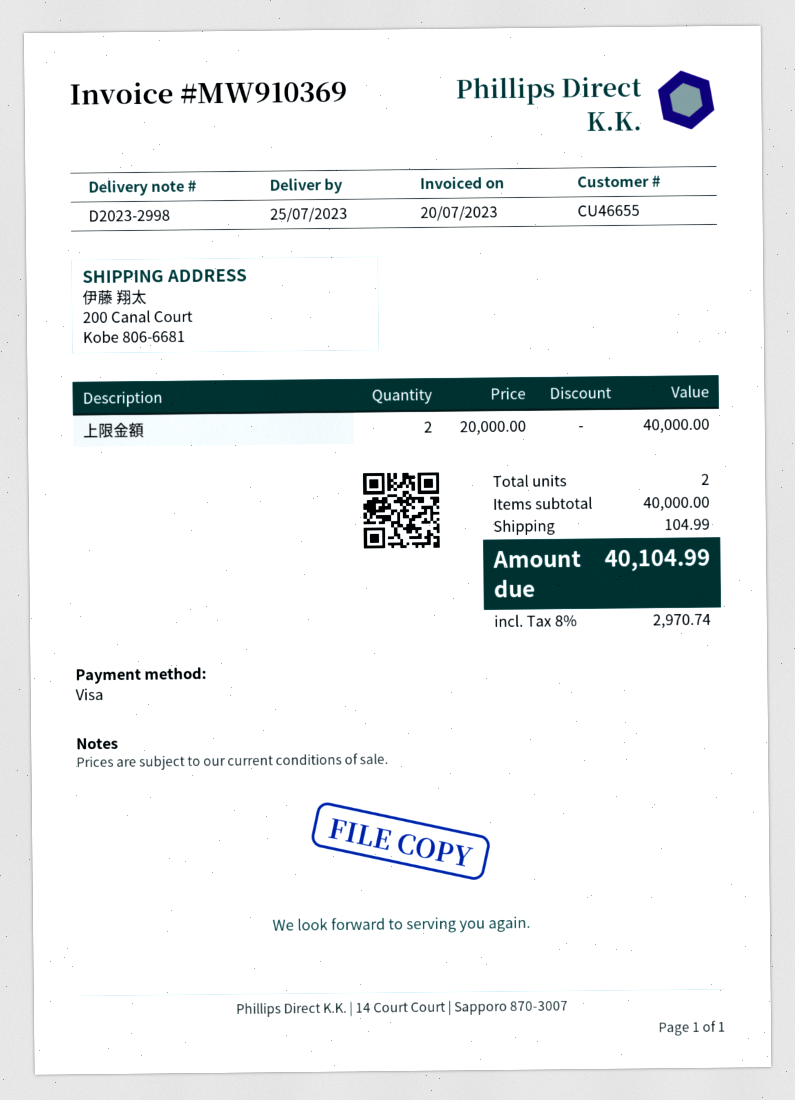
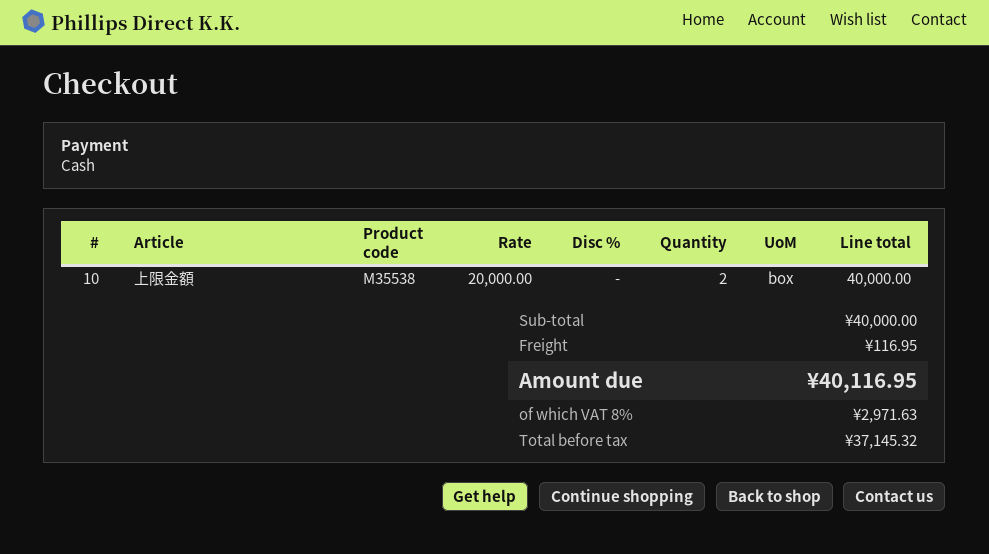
payment method: Visa -> cash
shipping: 104.99 -> 116.95
tax: 8% = 2970.74 -> 8% = 2971.63
total: 40104.99 -> 40116.95

